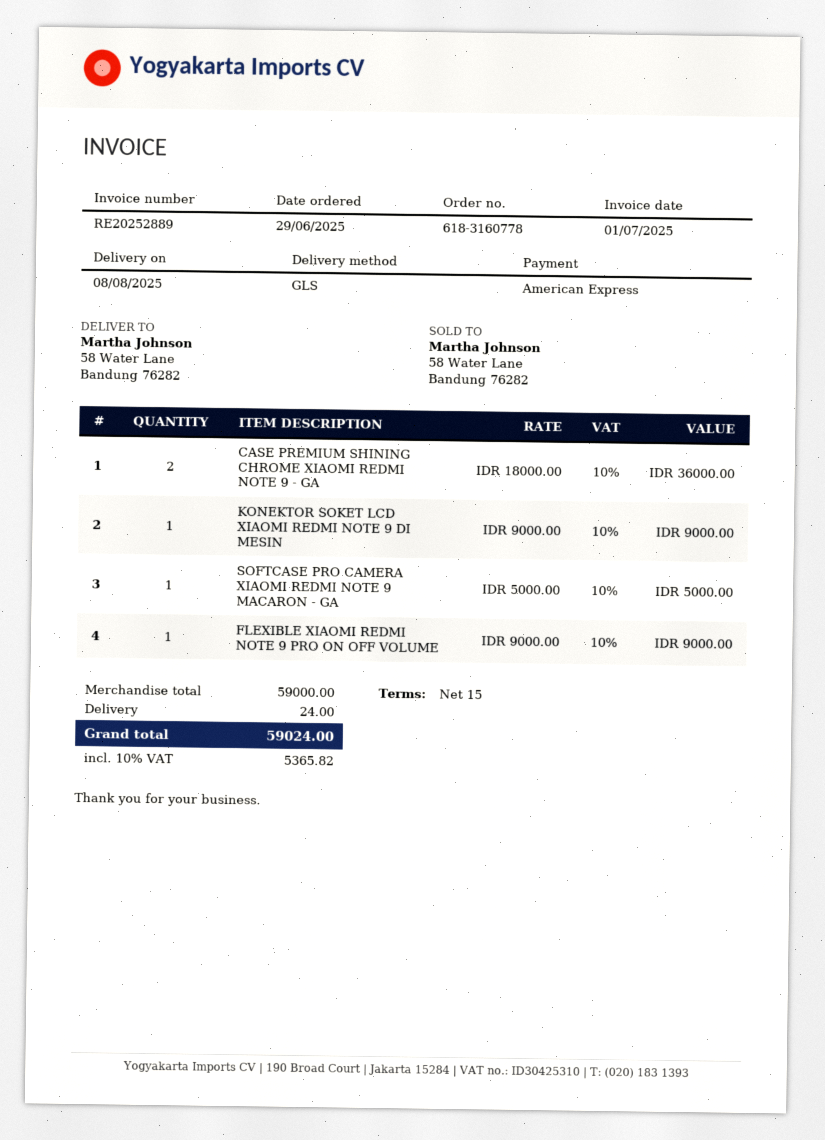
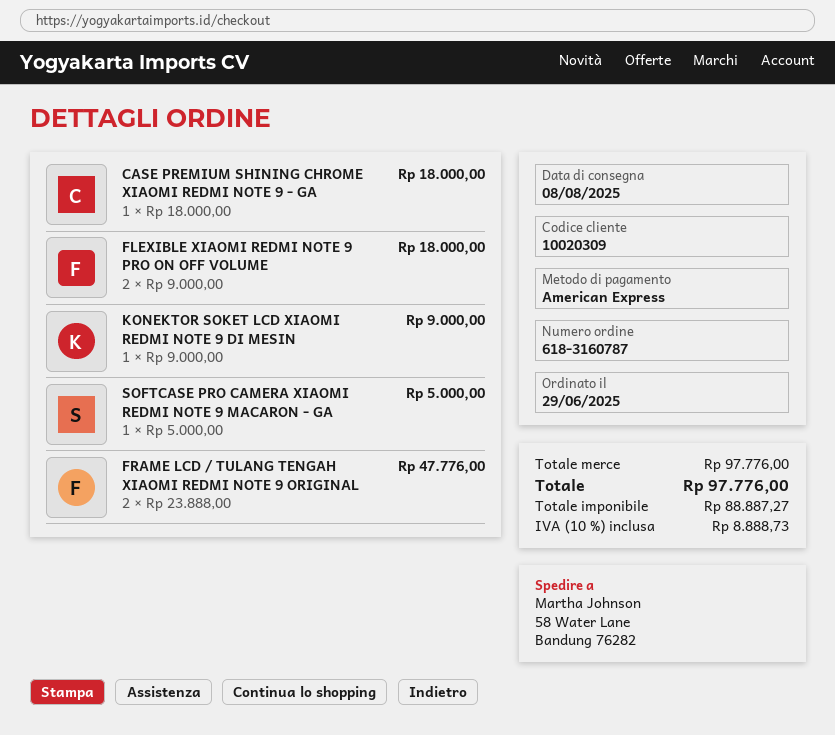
order number: 618-3160778 -> 618-3160787
CASE PREMIUM SHINING CHROME XIAOMI REDMI NOTE 9 - GA: 2 x 18000.00 = 36000.00 -> 1 x 18000.00 = 18000.00
FLEXIBLE XIAOMI REDMI NOTE 9 PRO ON OFF VOLUME: 1 x 9000.00 = 9000.00 -> 2 x 9000.00 = 18000.00
FRAME LCD / TULANG TENGAH XIAOMI REDMI NOTE 9 ORIGINAL: none -> 2 x 23888.00 = 47776.00
subtotal: 59000.00 -> 97776.00
shipping: 24.00 -> none
tax: 10% = 5365.82 -> 10% = 8888.73
total: 59024.00 -> 97776.00

